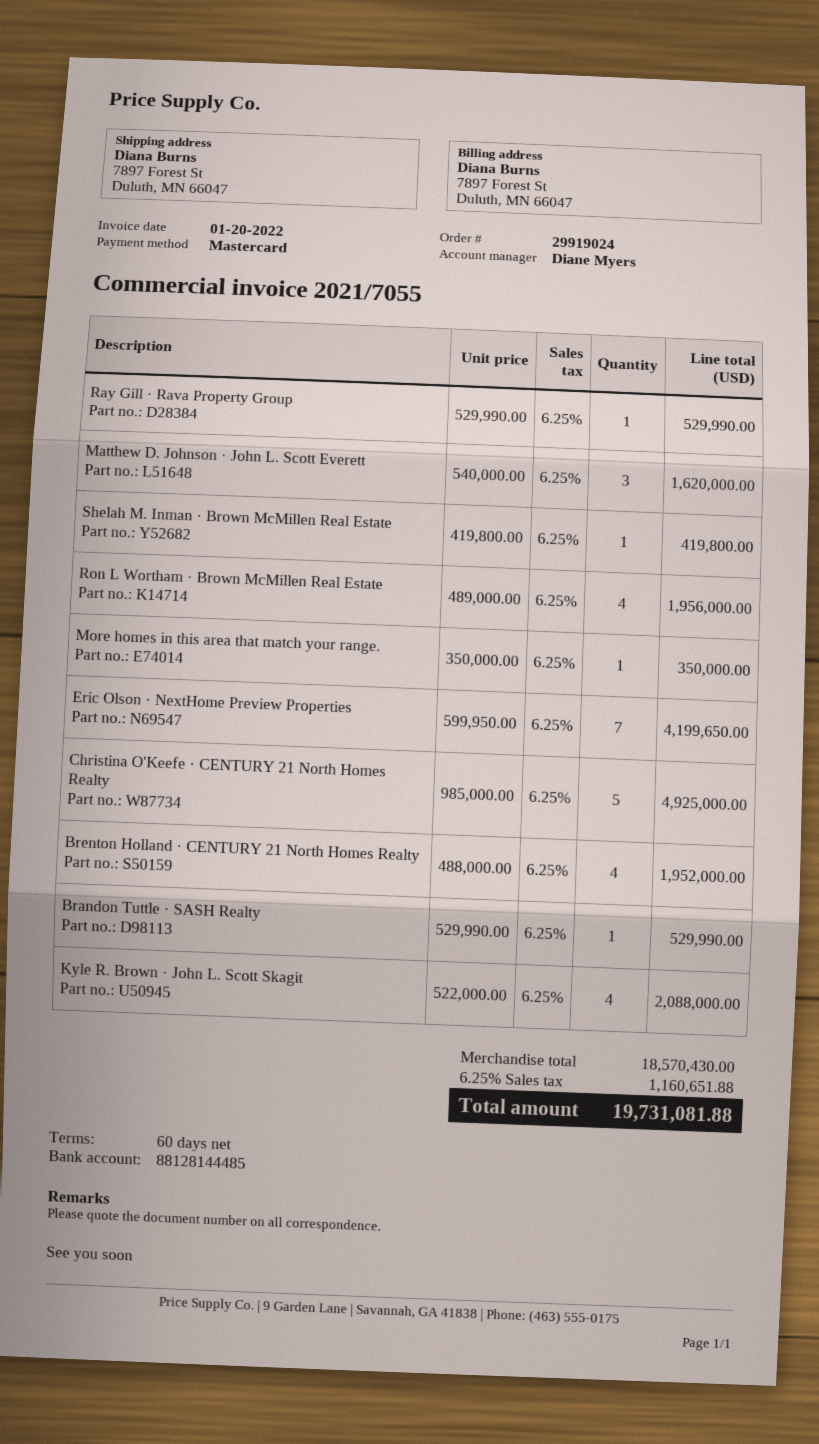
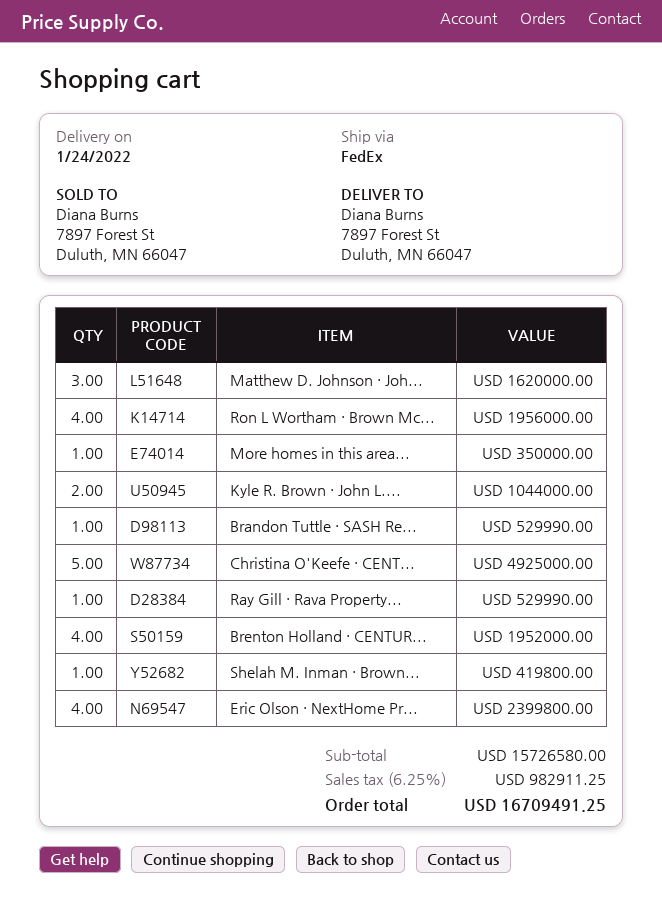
Eric Olson · NextHome Preview Properties: 7 for 4199650.00 -> 4 for 2399800.00
Kyle R. Brown · John L. Scott Skagit: 4 for 2088000.00 -> 2 for 1044000.00
subtotal: 18570430.00 -> 15726580.00
tax: 6.25% = 1160651.88 -> 6.25% = 982911.25
total: 19731081.88 -> 16709491.25

